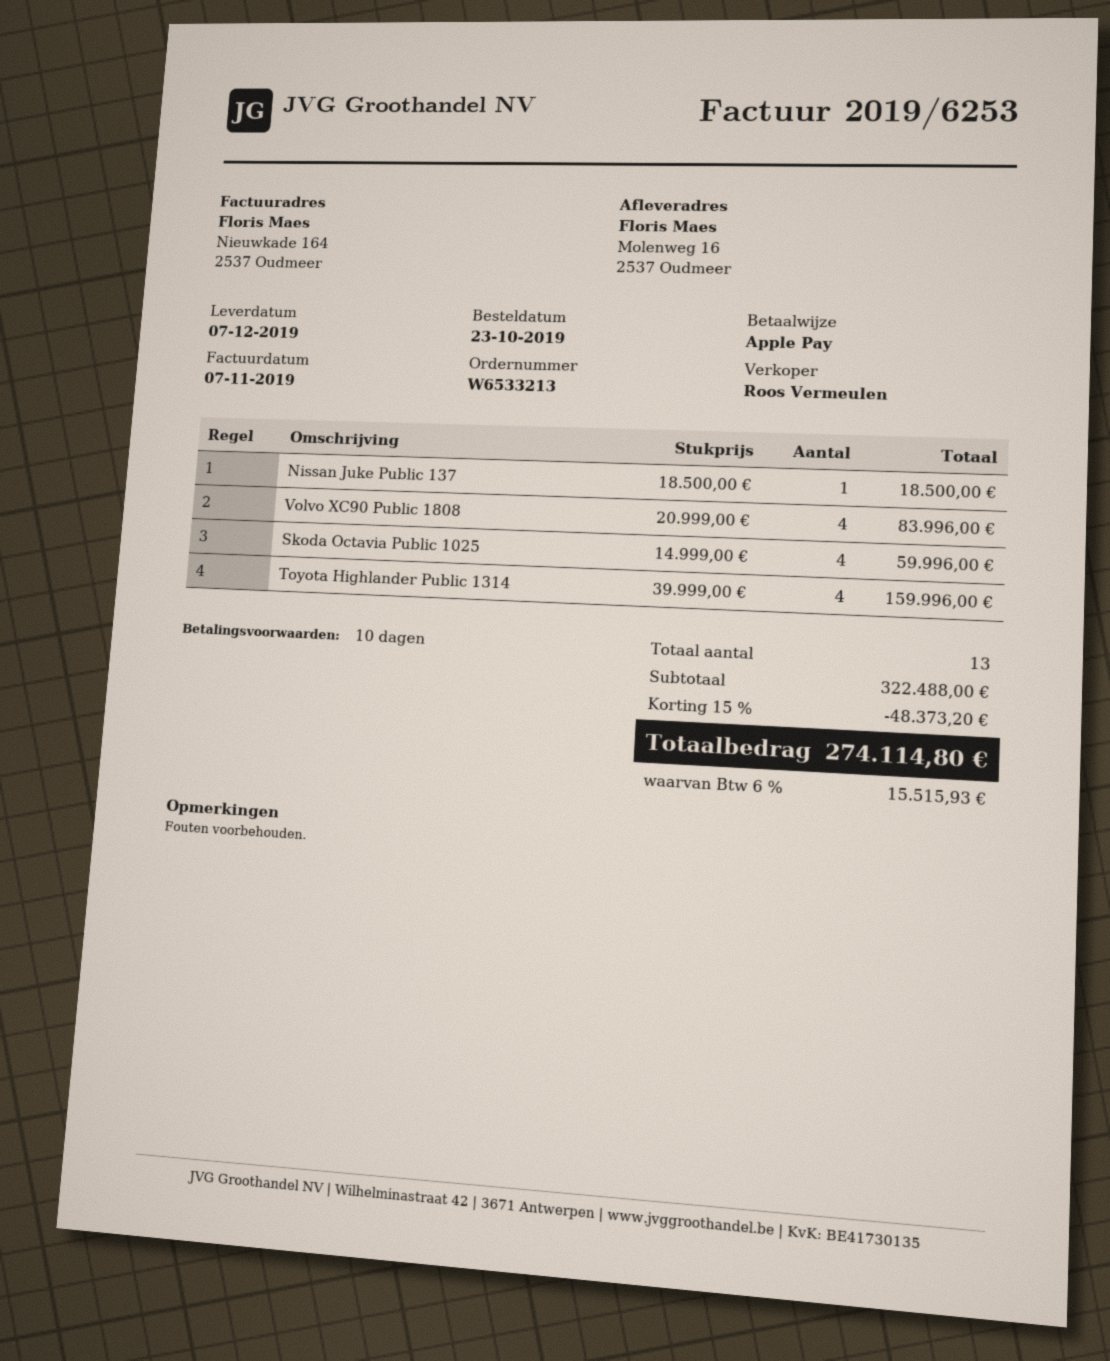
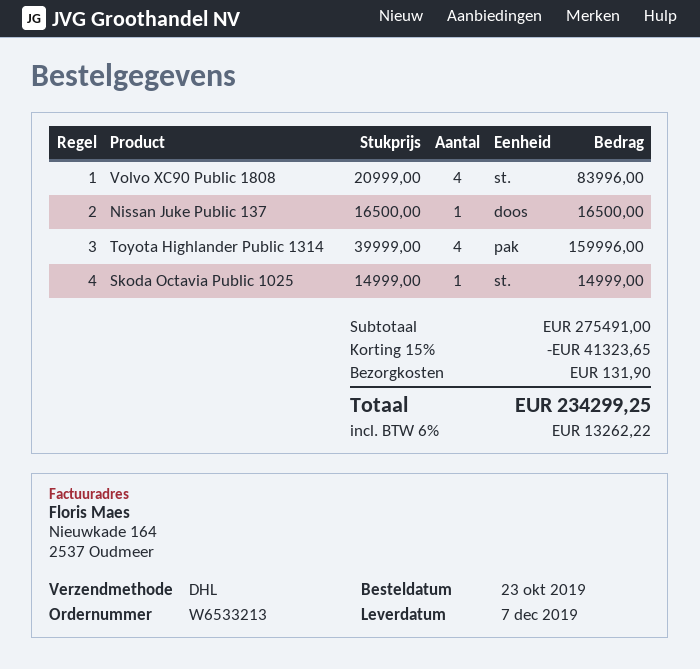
Nissan Juke Public 137: 1 x 18500.00 = 18500.00 -> 1 x 16500.00 = 16500.00
Skoda Octavia Public 1025: 4 x 14999.00 = 59996.00 -> 1 x 14999.00 = 14999.00
subtotal: 322488.00 -> 275491.00
discount: 15% = 48373.20 -> 15% = 41323.65
shipping: none -> 131.90
tax: 6% = 15515.93 -> 6% = 13262.22
total: 274114.80 -> 234299.25

